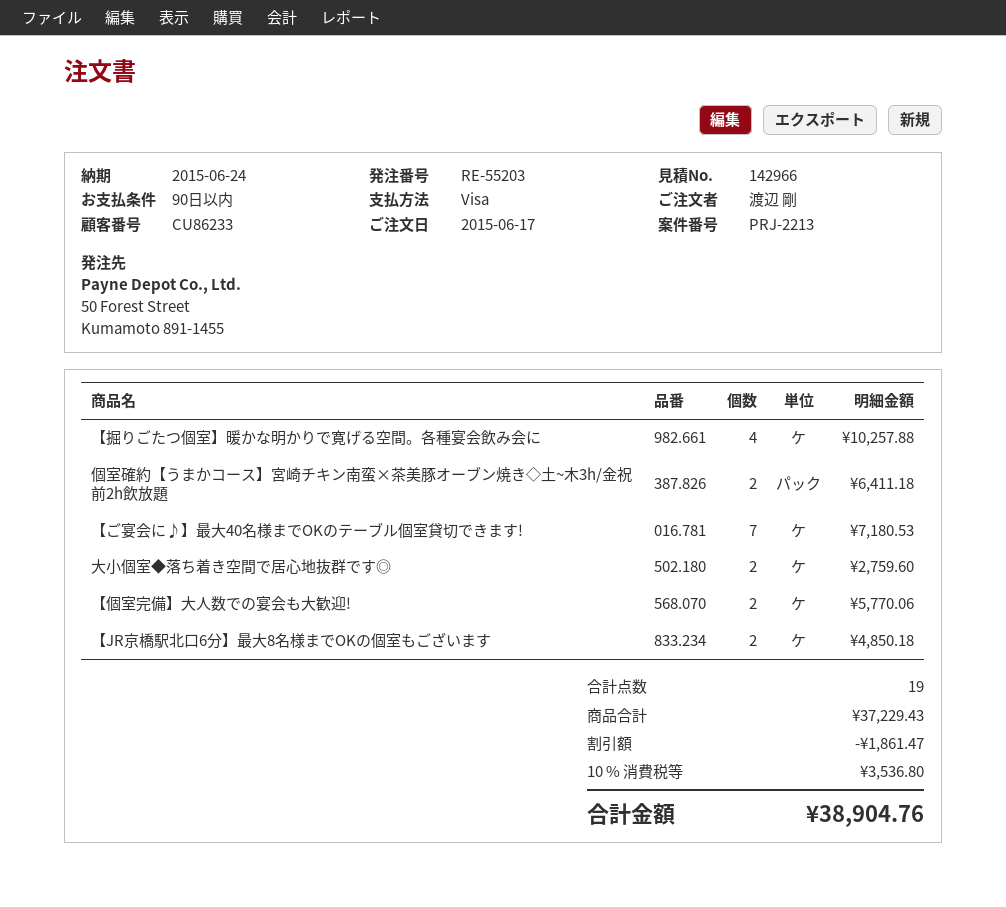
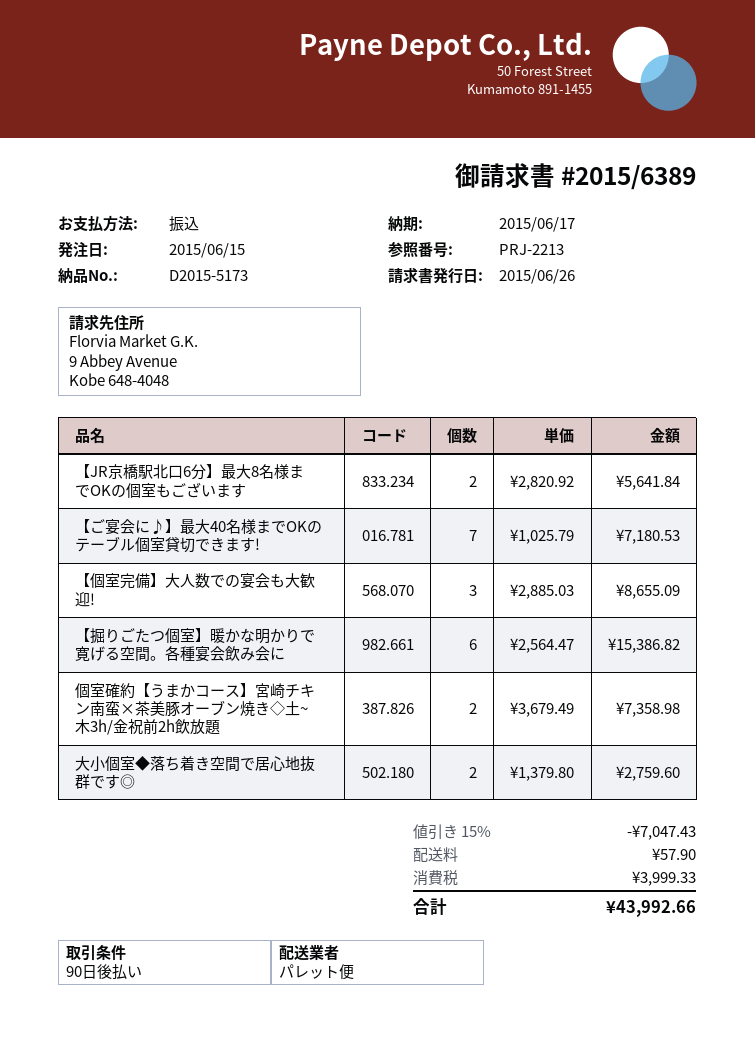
order date: 2015-06-17 -> 2015-06-15
delivery date: 2015-06-24 -> 2015-06-17
payment method: Visa -> bank transfer
【掘りごたつ個室】暖かな明かりで寛げる空間。各種宴会飲み会に: 4 for 10257.88 -> 6 for 15386.82
個室確約【うまかコース】宮崎チキン南蛮×茶美豚オーブン焼き◇土~木3h/金祝前2h飲放題: 2 for 6411.18 -> 2 for 7358.98
【個室完備】大人数での宴会も大歓迎!: 2 for 5770.06 -> 3 for 8655.09
【JR京橋駅北口6分】最大8名様までOKの個室もございます: 2 for 4850.18 -> 2 for 5641.84
discount: 1861.47 -> 7047.43
shipping: none -> 57.90
tax: 3536.80 -> 3999.33
total: 38904.76 -> 43992.66

